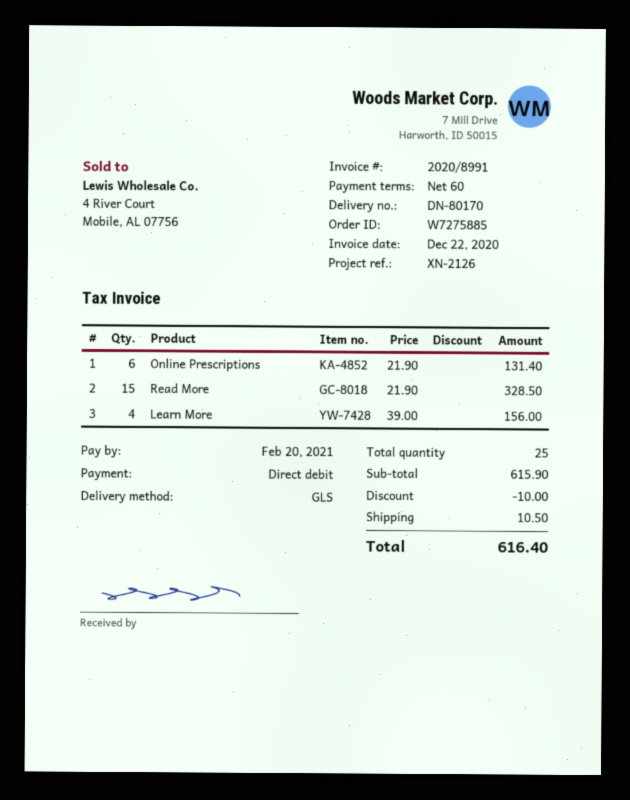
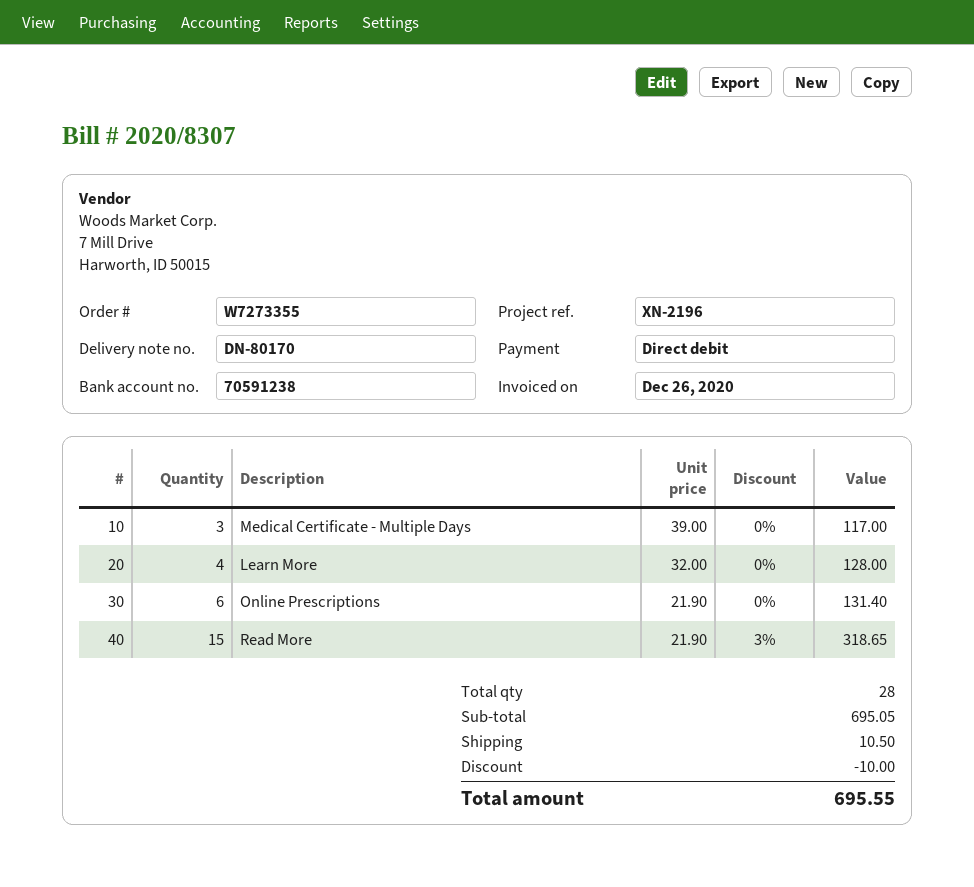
order number: W7275885 -> W7273355
invoice number: 2020/8991 -> 2020/8307
invoice date: 2020-12-22 -> 2020-12-26
reference: XN-2126 -> XN-2196
Read More: 15 x 21.90 = 328.50 -> 15 x 21.90 - 3% = 318.65
Learn More: 4 x 39.00 = 156.00 -> 4 x 32.00 = 128.00
Medical Certificate - Multiple Days: none -> 3 x 39.00 = 117.00
total quantity: 25 -> 28
subtotal: 615.90 -> 695.05
total: 616.40 -> 695.55

